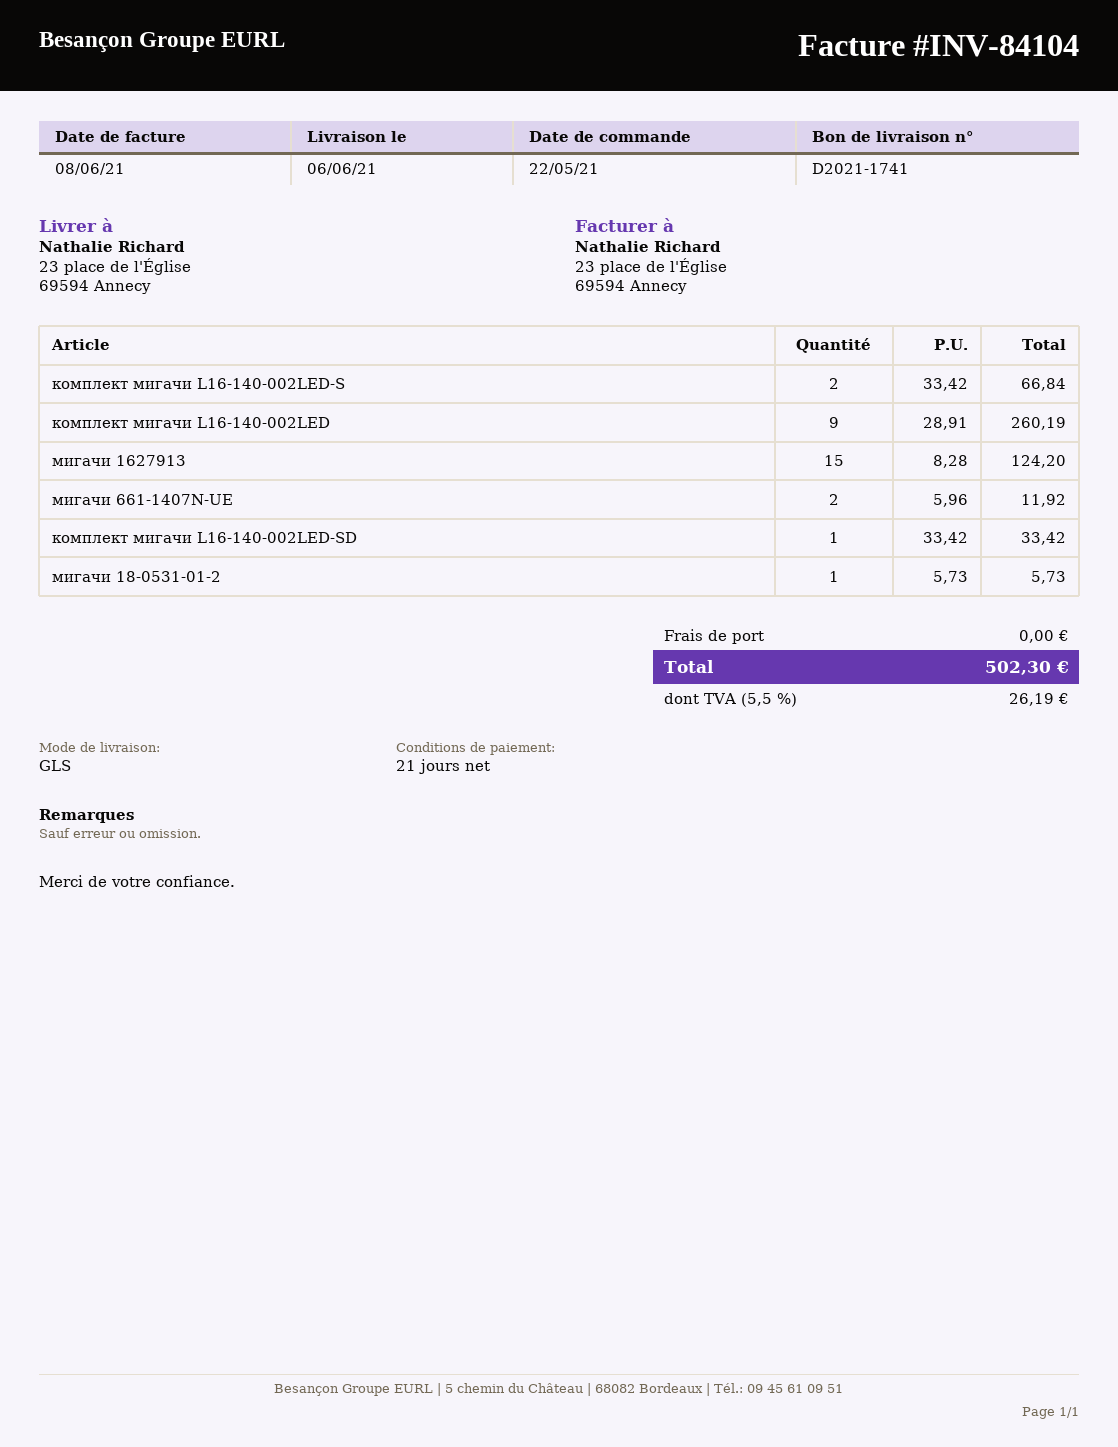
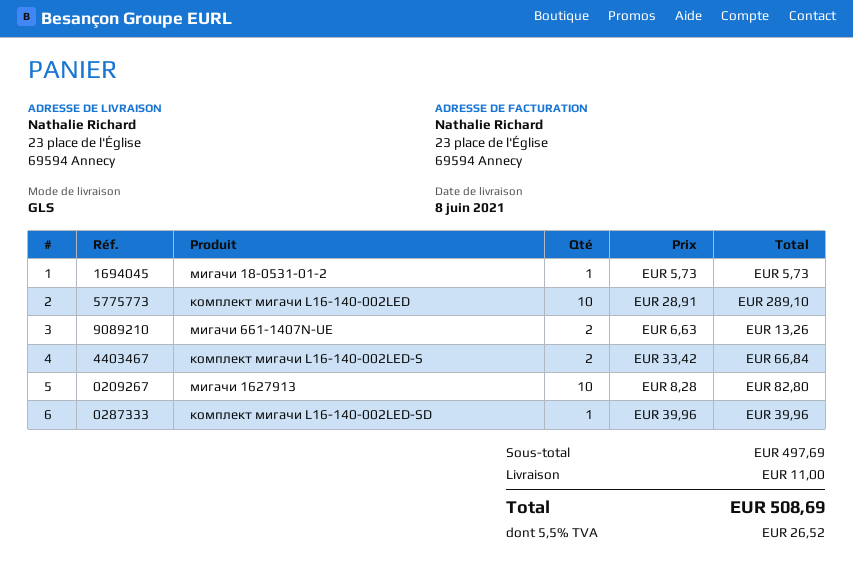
delivery date: 2021-06-06 -> 2021-06-08
комплект мигачи L16-140-002LED: 9 x 28.91 = 260.19 -> 10 x 28.91 = 289.10
мигачи 1627913: 15 x 8.28 = 124.20 -> 10 x 8.28 = 82.80
мигачи 661-1407N-UE: 2 x 5.96 = 11.92 -> 2 x 6.63 = 13.26
комплект мигачи L16-140-002LED-SD: 1 x 33.42 = 33.42 -> 1 x 39.96 = 39.96
shipping: 0.00 -> 11.00
tax: 5.5% = 26.19 -> 5.5% = 26.52
total: 502.30 -> 508.69

